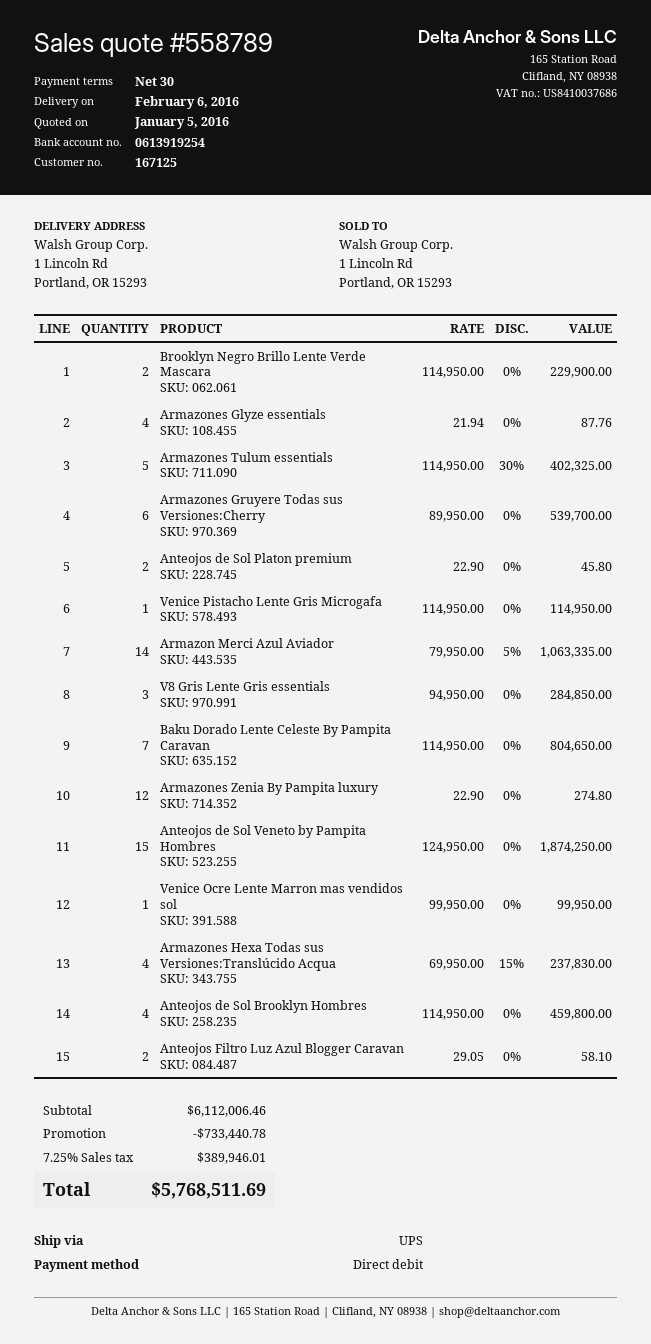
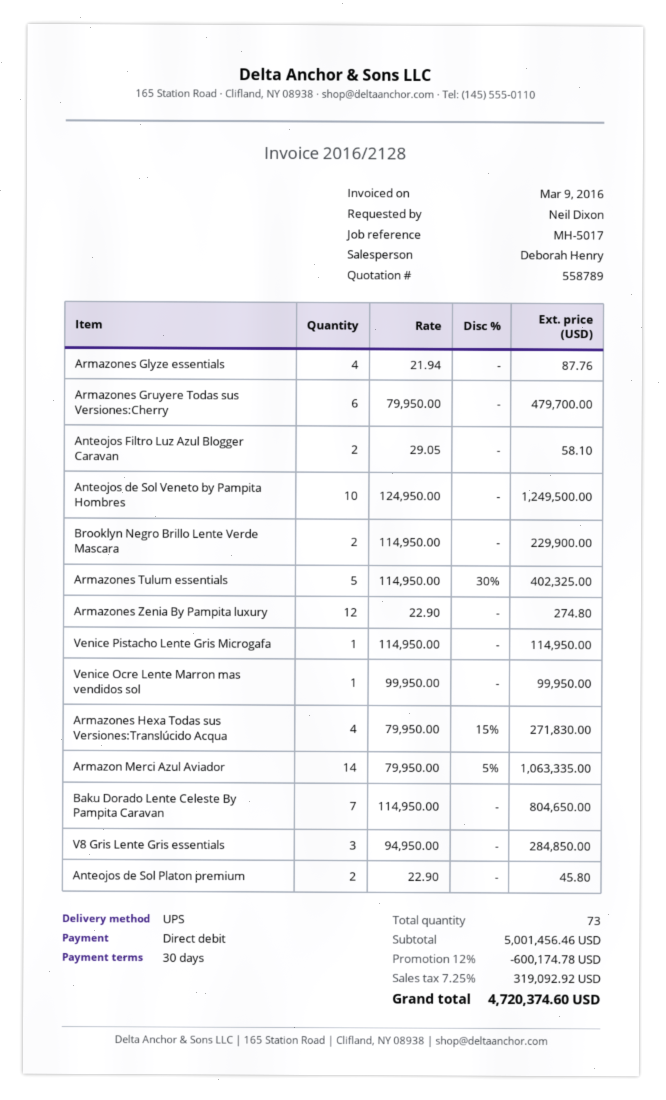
Armazones Gruyere Todas sus Versiones:Cherry: 6 x 89950.00 = 539700.00 -> 6 x 79950.00 = 479700.00
Anteojos de Sol Veneto by Pampita Hombres: 15 x 124950.00 = 1874250.00 -> 10 x 124950.00 = 1249500.00
Armazones Hexa Todas sus Versiones:Translúcido Acqua: 4 x 69950.00 - 15% = 237830.00 -> 4 x 79950.00 - 15% = 271830.00
Anteojos de Sol Brooklyn Hombres: 4 x 114950.00 = 459800.00 -> none
subtotal: 6112006.46 -> 5001456.46
discount: 733440.78 -> 600174.78
tax: 7.25% = 389946.01 -> 7.25% = 319092.92
total: 5768511.69 -> 4720374.60

